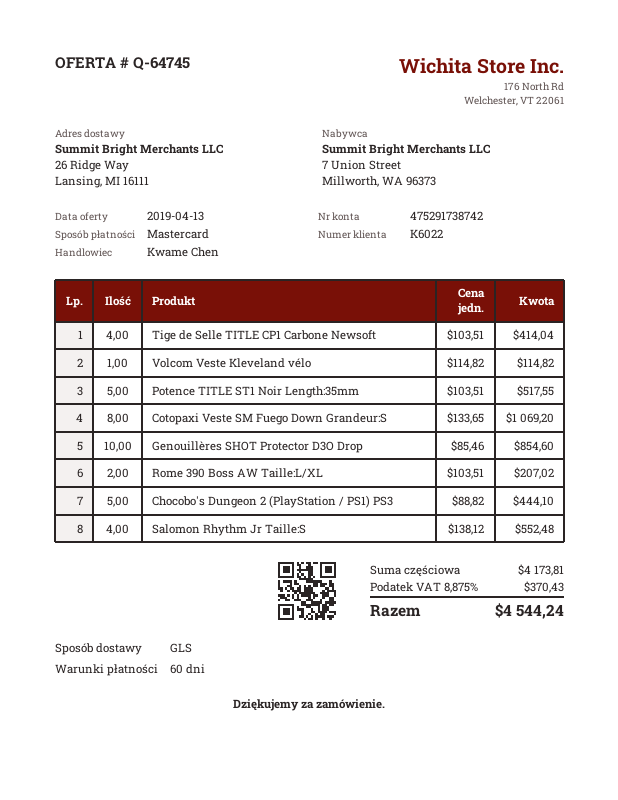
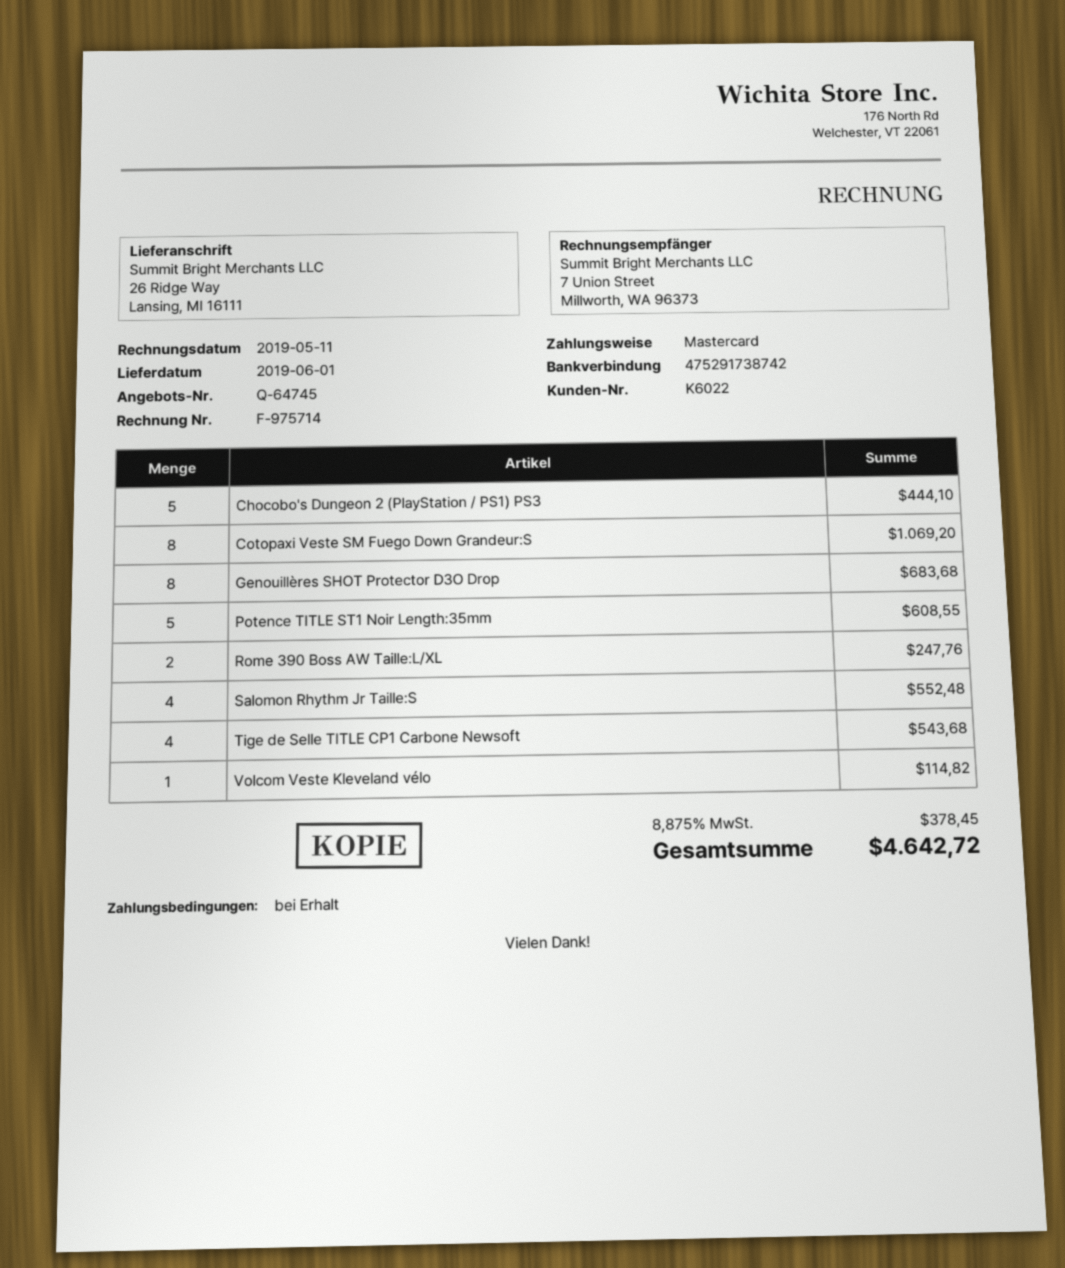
payment terms: 60 days -> on receipt
Tige de Selle TITLE CP1 Carbone Newsoft: 4 for 414.04 -> 4 for 543.68
Potence TITLE ST1 Noir Length:35mm: 5 for 517.55 -> 5 for 608.55
Genouillères SHOT Protector D3O Drop: 10 for 854.60 -> 8 for 683.68
Rome 390 Boss AW Taille:L/XL: 2 for 207.02 -> 2 for 247.76
tax: 8.875% = 370.43 -> 8.875% = 378.45
total: 4544.24 -> 4642.72

